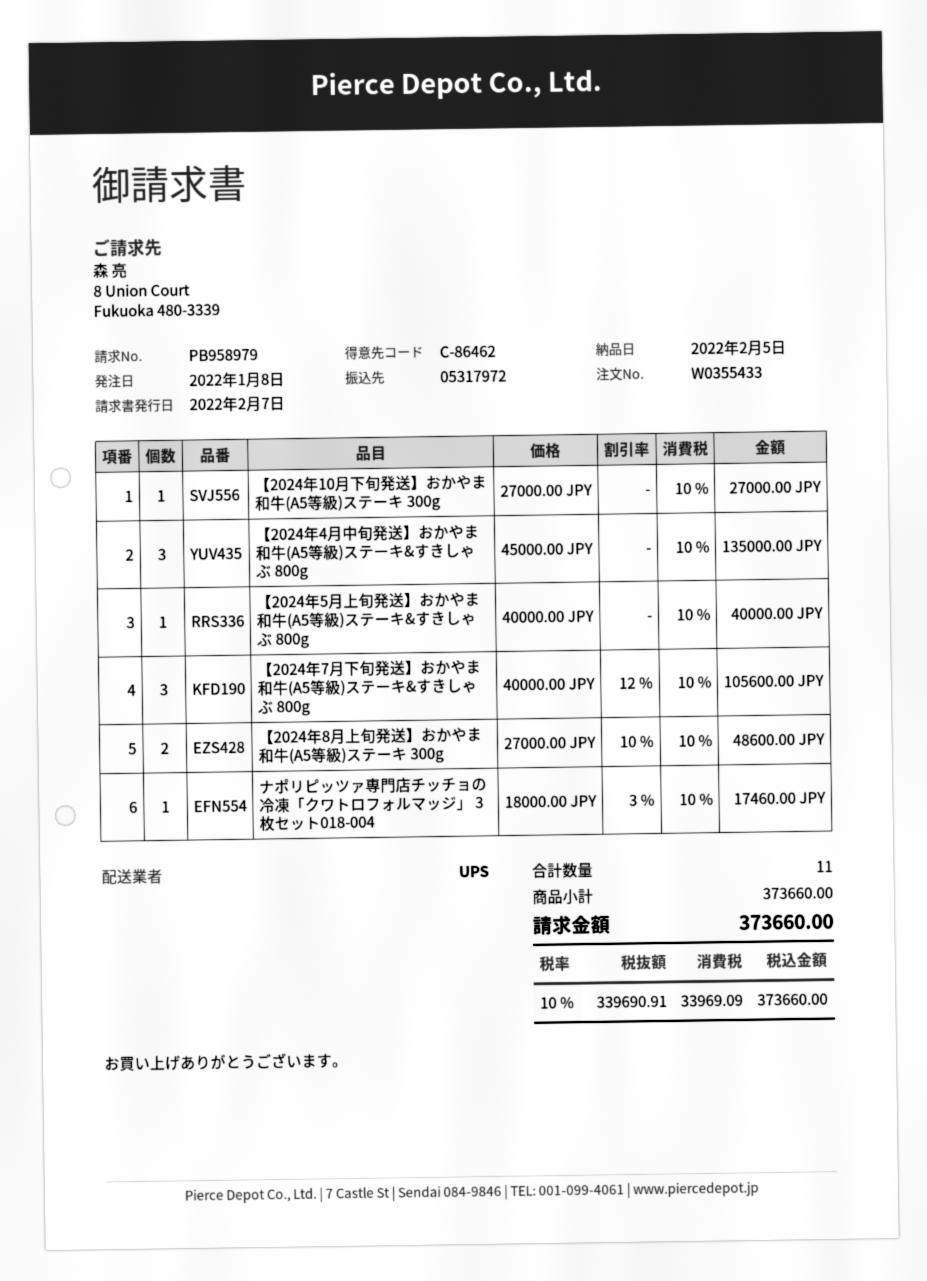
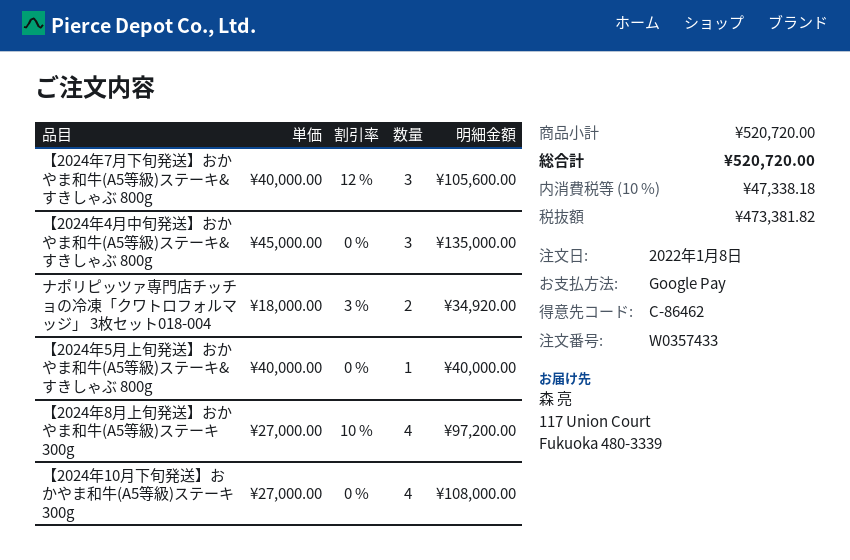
order number: W0355433 -> W0357433
【2024年10月下旬発送】おかやま和牛(A5等級)ステーキ 300g: 1 x 27000.00 = 27000.00 -> 4 x 27000.00 = 108000.00
【2024年8月上旬発送】おかやま和牛(A5等級)ステーキ 300g: 2 x 27000.00 - 10% = 48600.00 -> 4 x 27000.00 - 10% = 97200.00
ナポリピッツァ専門店チッチョの冷凍「クワトロフォルマッジ」 3枚セット018-004: 1 x 18000.00 - 3% = 17460.00 -> 2 x 18000.00 - 3% = 34920.00
subtotal: 373660.00 -> 520720.00
net: 339690.91 -> 473381.82
tax: 10% = 33969.09 -> 10% = 47338.18
total: 373660.00 -> 520720.00

